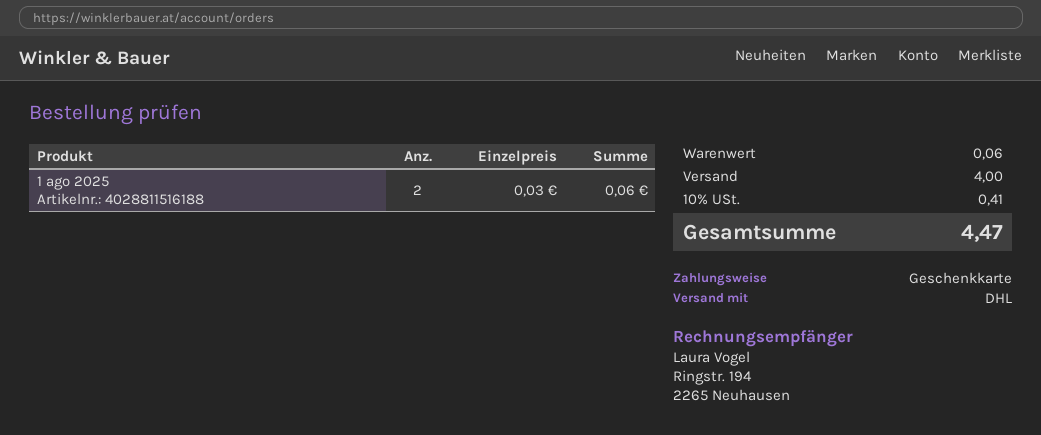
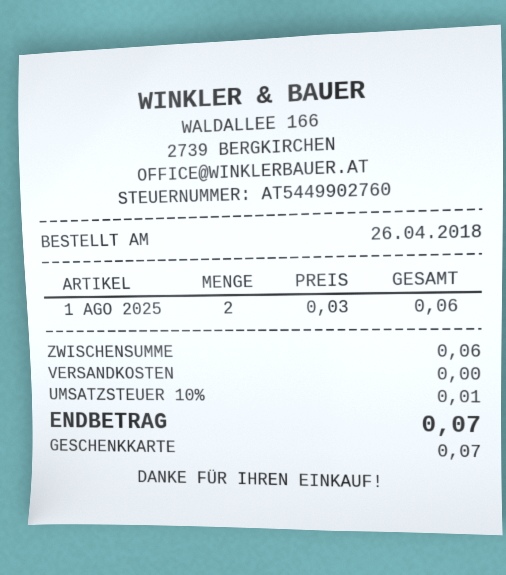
shipping: 4.00 -> 0.00
tax: 10% = 0.41 -> 10% = 0.01
total: 4.47 -> 0.07

